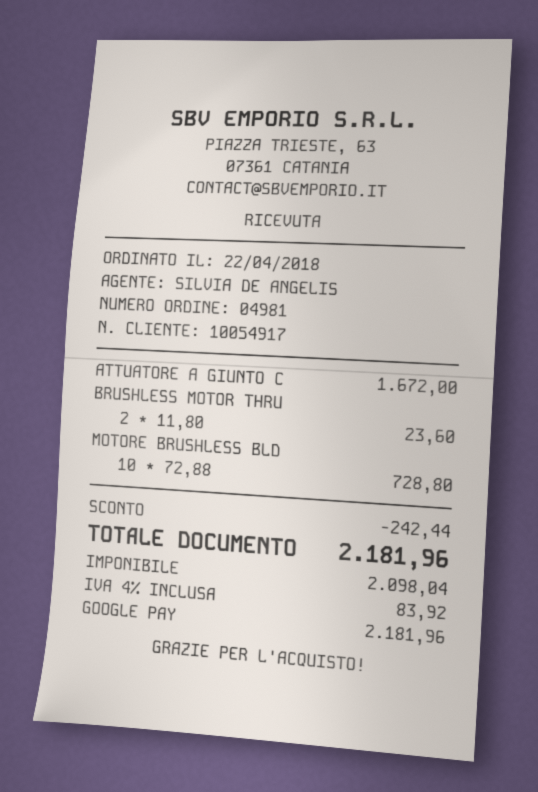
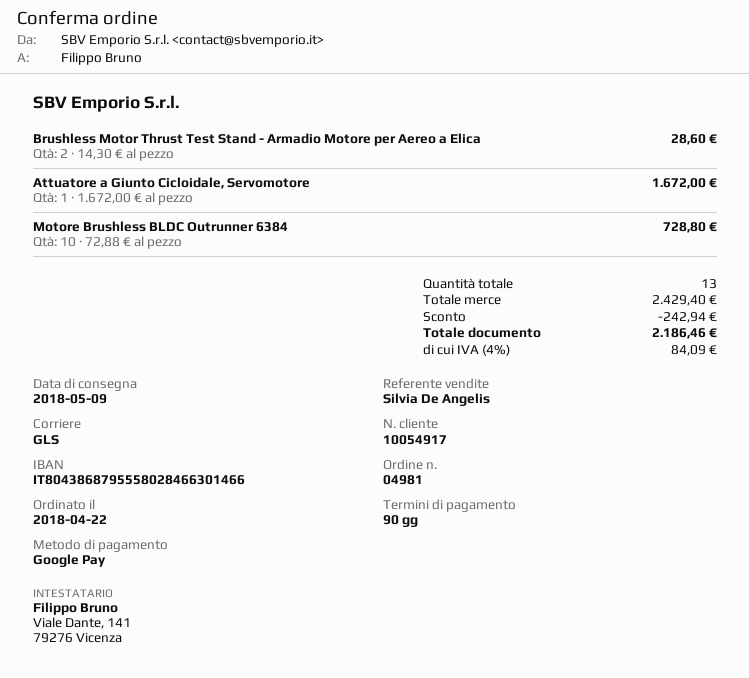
BRUSHLESS MOTOR THRU: 2 x 11.80 = 23.60 -> 2 x 14.30 = 28.60
discount: 242.44 -> 242.94
tax: 4% = 83.92 -> 4% = 84.09
total: 2181.96 -> 2186.46

